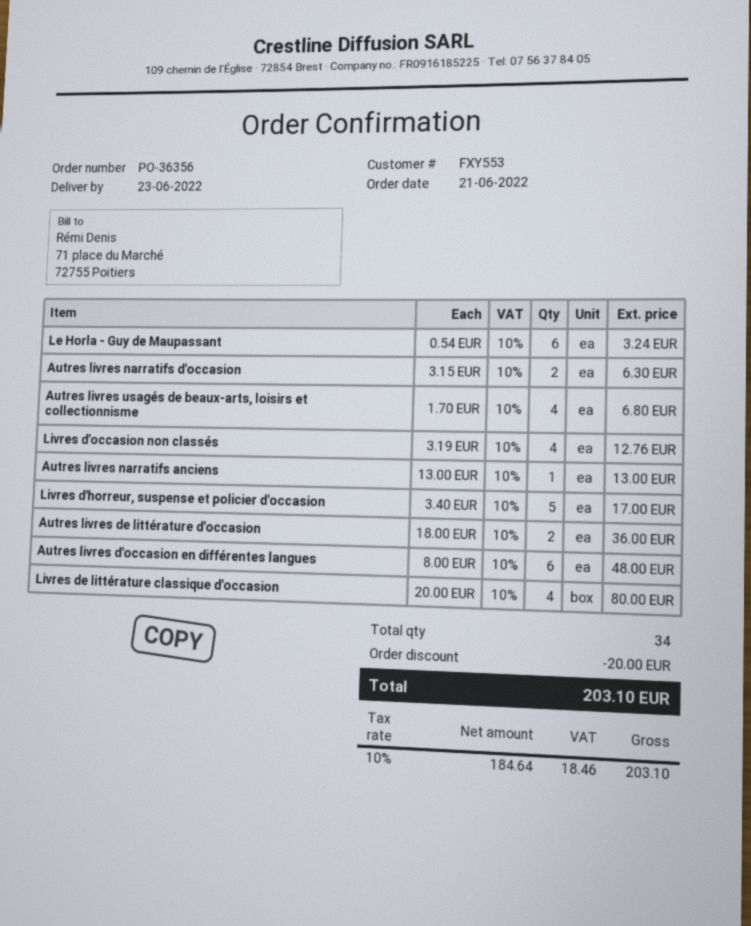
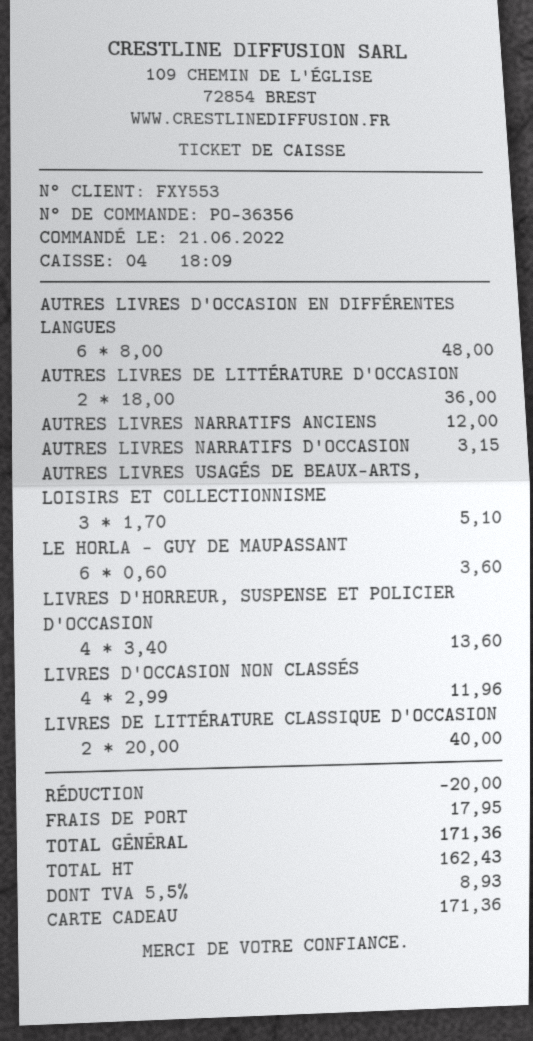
Le Horla - Guy de Maupassant: 6 x 0.54 = 3.24 -> 6 x 0.60 = 3.60
Autres livres narratifs d'occasion: 2 x 3.15 = 6.30 -> 1 x 3.15 = 3.15
Autres livres usagés de beaux-arts, loisirs et collectionnisme: 4 x 1.70 = 6.80 -> 3 x 1.70 = 5.10
Livres d'occasion non classés: 4 x 3.19 = 12.76 -> 4 x 2.99 = 11.96
Autres livres narratifs anciens: 1 x 13.00 = 13.00 -> 1 x 12.00 = 12.00
Livres d'horreur, suspense et policier d'occasion: 5 x 3.40 = 17.00 -> 4 x 3.40 = 13.60
Livres de littérature classique d'occasion: 4 x 20.00 = 80.00 -> 2 x 20.00 = 40.00
shipping: none -> 17.95
net: 184.64 -> 162.43
tax: 10% = 18.46 -> 5.5% = 8.93
total: 203.10 -> 171.36

